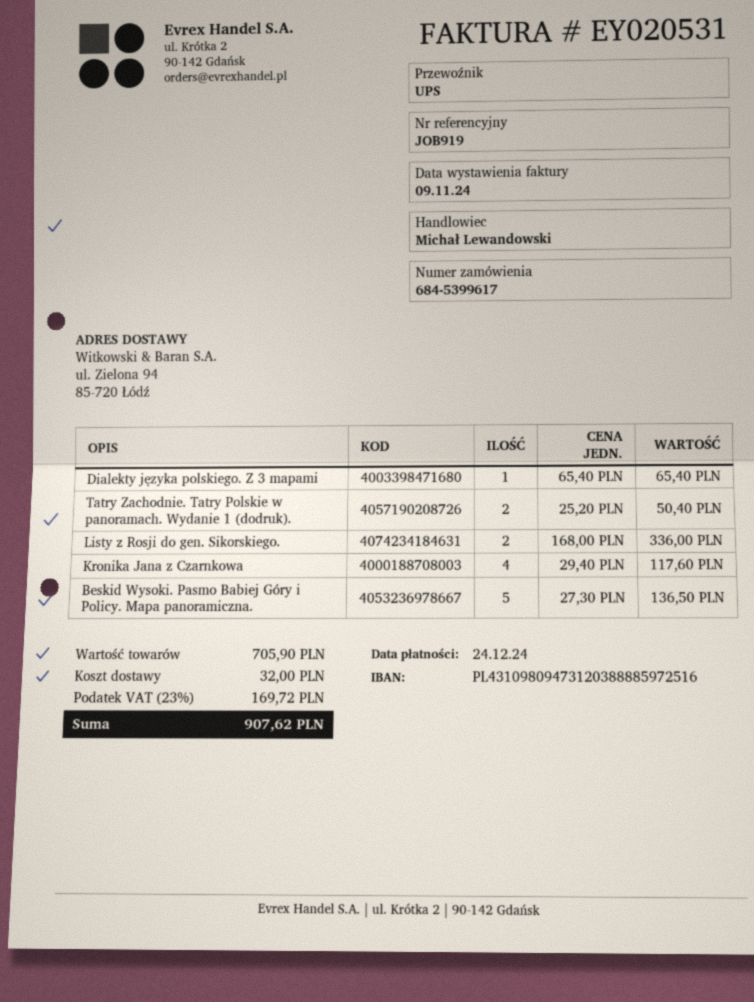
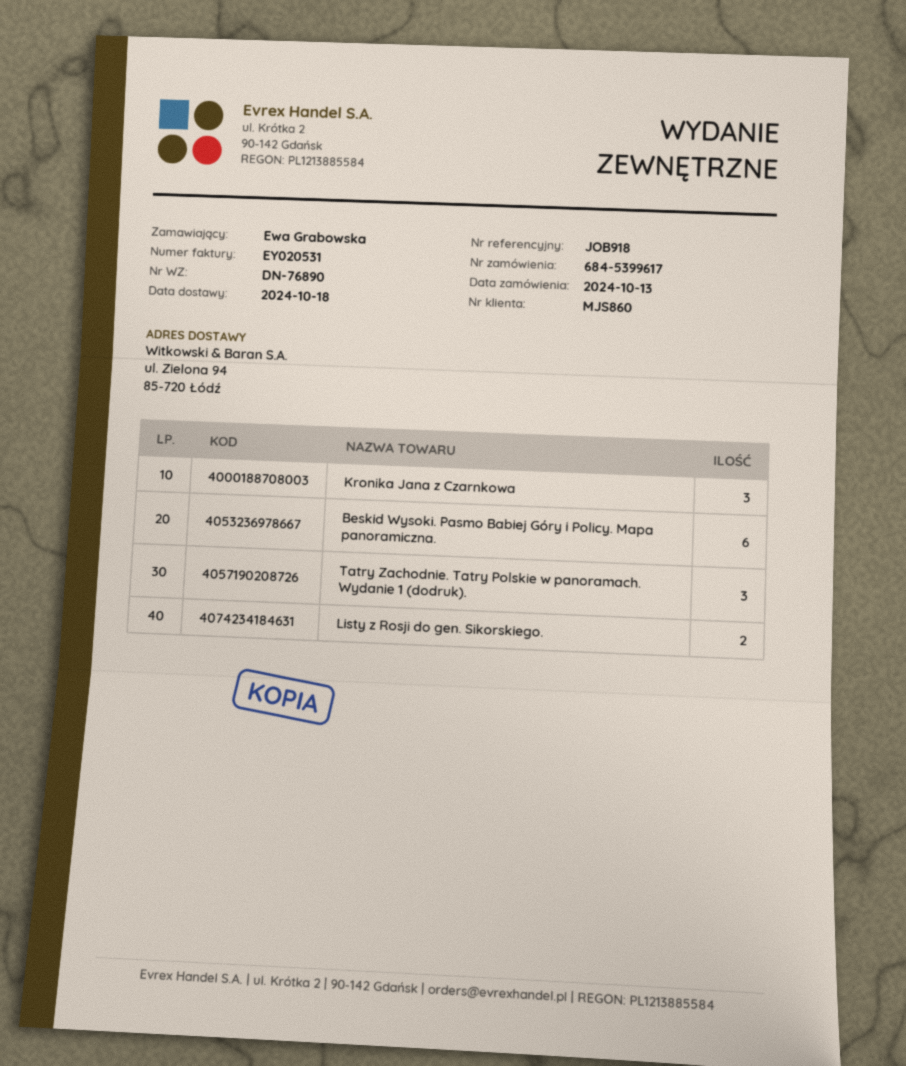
reference: JOB919 -> JOB918
Dialekty języka polskiego. Z 3 mapami: 1 -> none
Tatry Zachodnie. Tatry Polskie w panoramach. Wydanie 1 (dodruk).: 2 -> 3
Kronika Jana z Czarnkowa: 4 -> 3
Beskid Wysoki. Pasmo Babiej Góry i Policy. Mapa panoramiczna.: 5 -> 6

